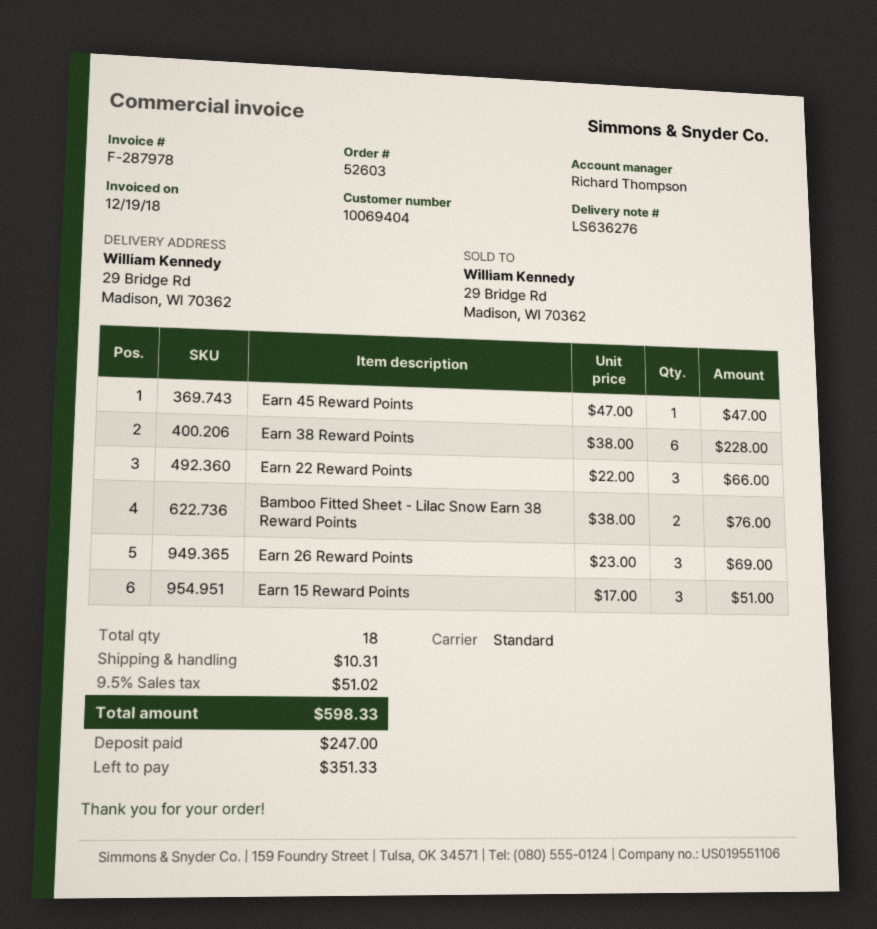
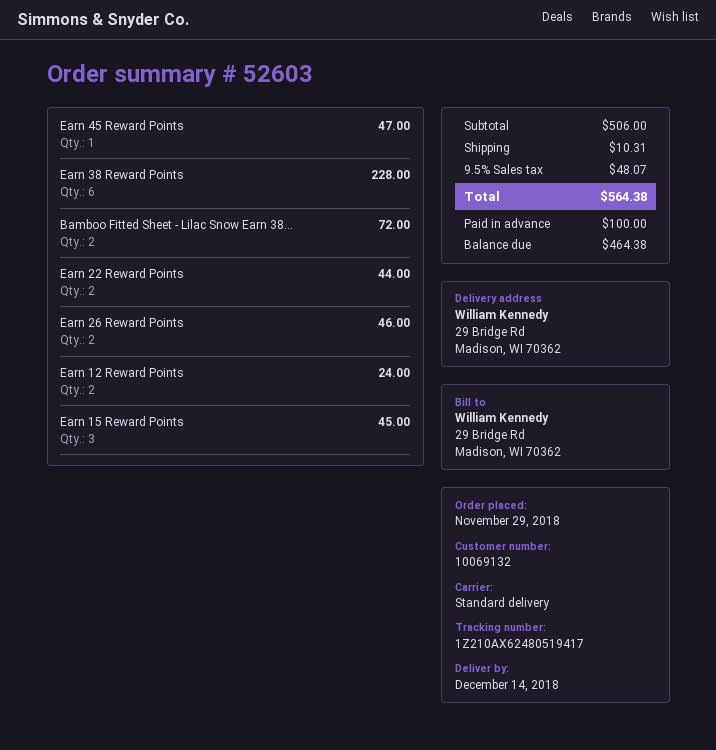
customer number: 10069404 -> 10069132
Earn 22 Reward Points: 3 for 66.00 -> 2 for 44.00
Bamboo Fitted Sheet - Lilac Snow Earn 38 Reward Points: 2 for 76.00 -> 2 for 72.00
Earn 26 Reward Points: 3 for 69.00 -> 2 for 46.00
Earn 15 Reward Points: 3 for 51.00 -> 3 for 45.00
Earn 12 Reward Points: none -> 2 for 24.00
tax: 9.5% = 51.02 -> 9.5% = 48.07
total: 598.33 -> 564.38
deposit: 247.00 -> 100.00
balance: 351.33 -> 464.38

